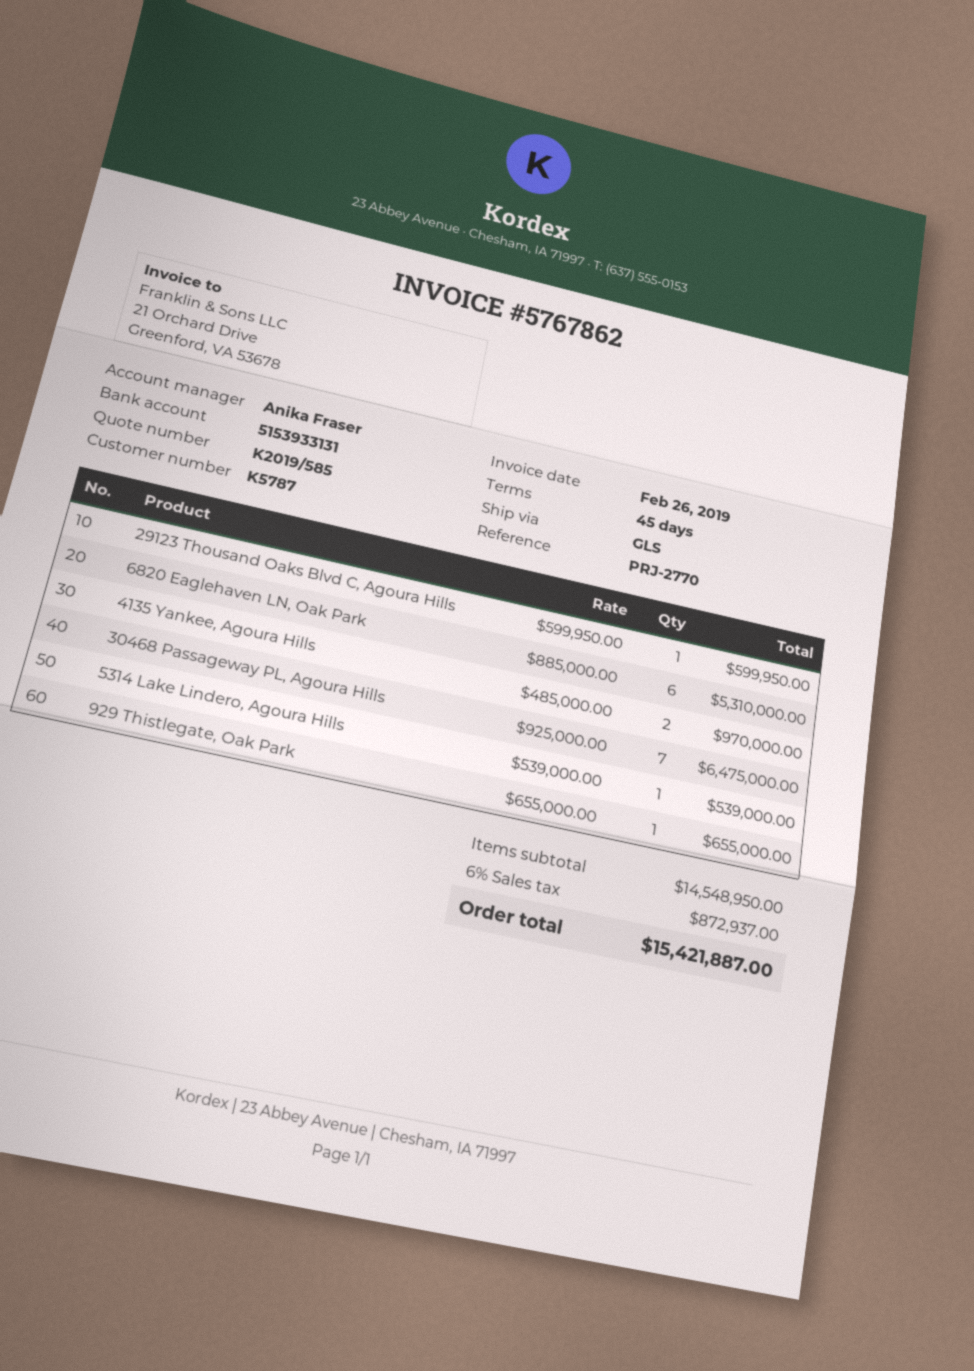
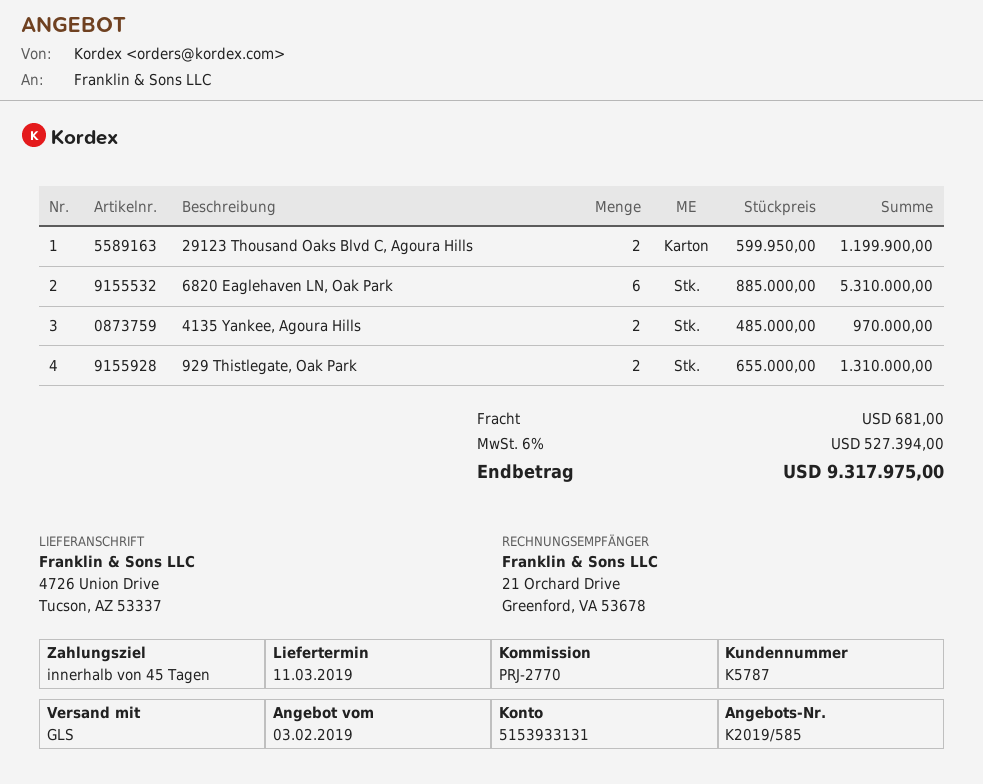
29123 Thousand Oaks Blvd C, Agoura Hills: 1 x 599950.00 = 599950.00 -> 2 x 599950.00 = 1199900.00
30468 Passageway PL, Agoura Hills: 7 x 925000.00 = 6475000.00 -> none
5314 Lake Lindero, Agoura Hills: 1 x 539000.00 = 539000.00 -> none
929 Thistlegate, Oak Park: 1 x 655000.00 = 655000.00 -> 2 x 655000.00 = 1310000.00
shipping: none -> 681.00
tax: 6% = 872937.00 -> 6% = 527394.00
total: 15421887.00 -> 9317975.00

